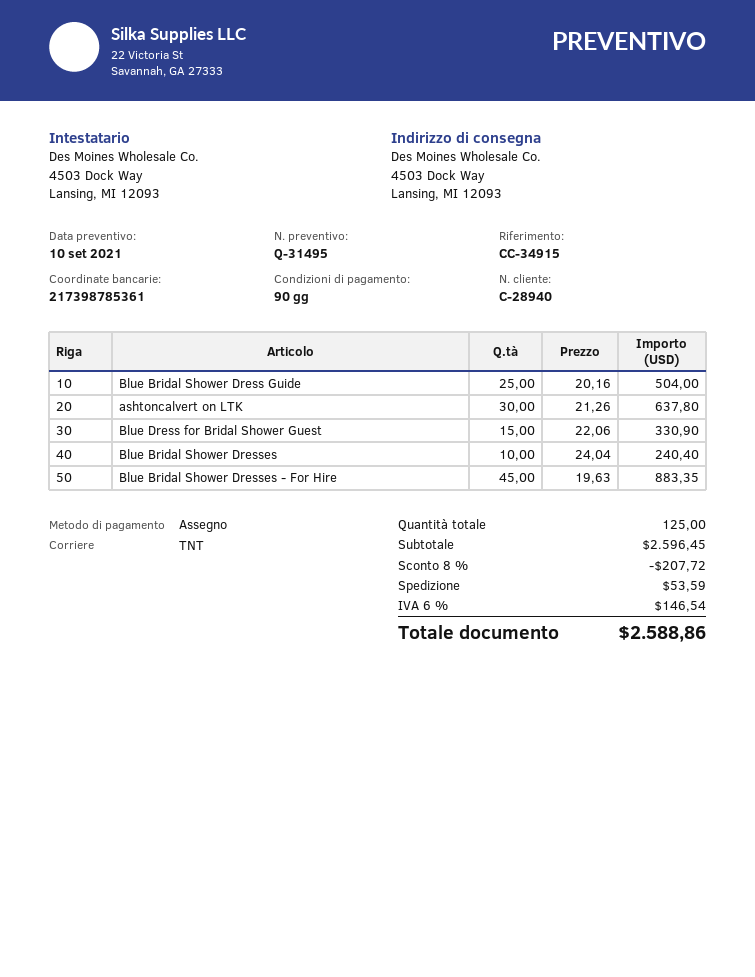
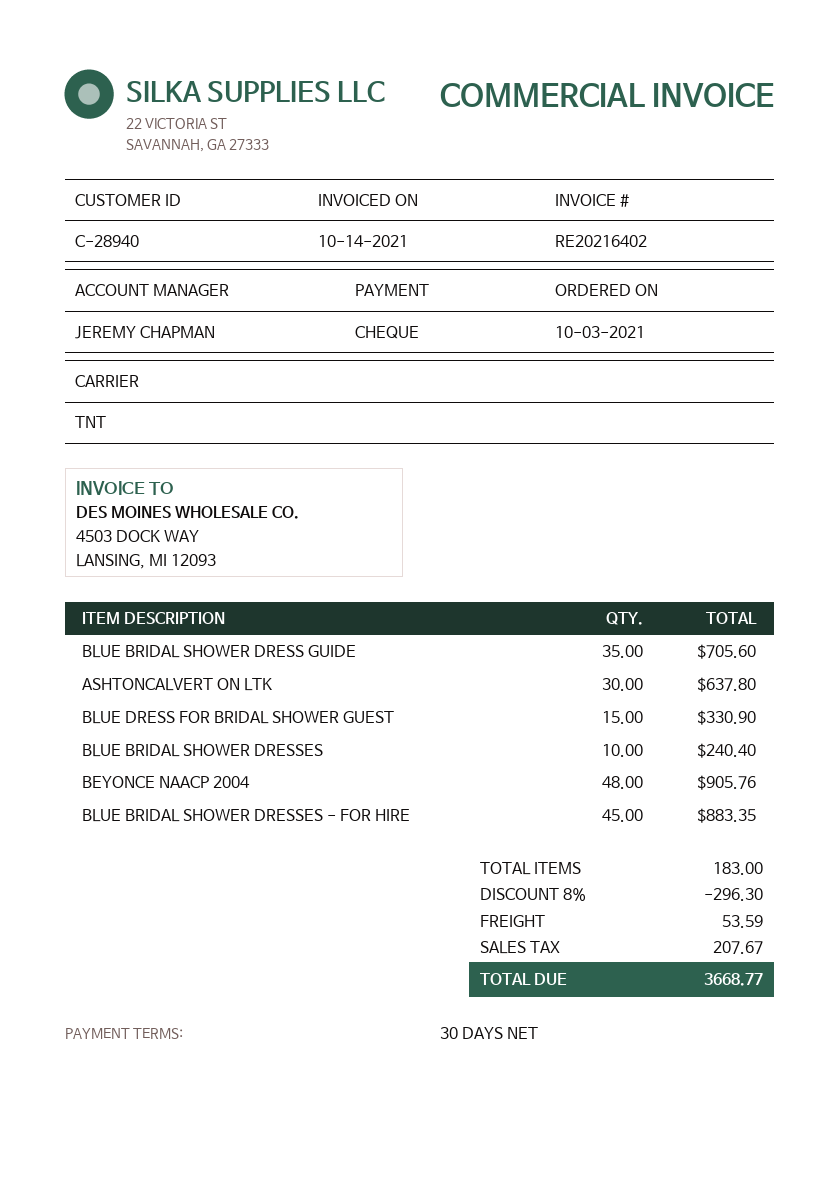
payment terms: 90 days -> 30 days
Blue Bridal Shower Dress Guide: 25 for 504.00 -> 35 for 705.60
BEYONCE NAACP 2004: none -> 48 for 905.76
total quantity: 125 -> 183
discount: 8% = 207.72 -> 8% = 296.30
tax: 146.54 -> 207.67
total: 2588.86 -> 3668.77

